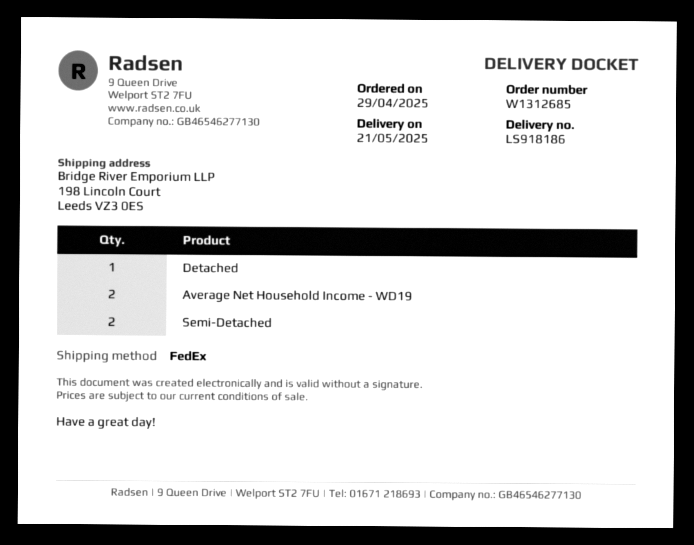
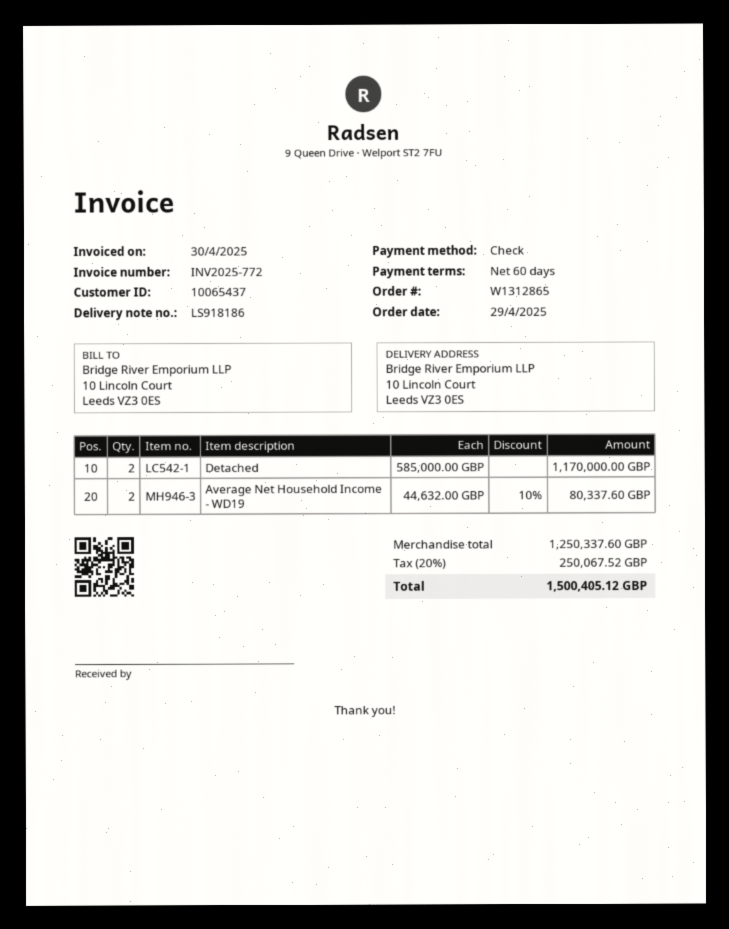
order number: W1312685 -> W1312865
ship to: 198 Lincoln Court, Leeds VZ3 0ES -> 10 Lincoln Court, Leeds VZ3 0ES
Detached: 1 -> 2
Semi-Detached: 2 -> none

